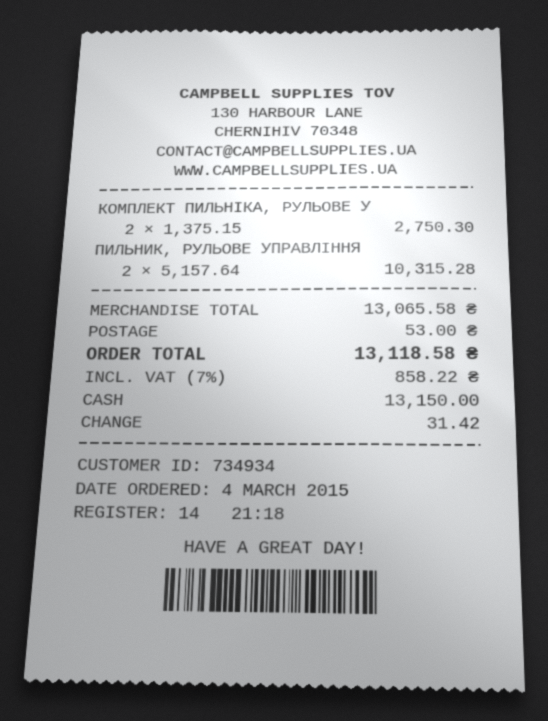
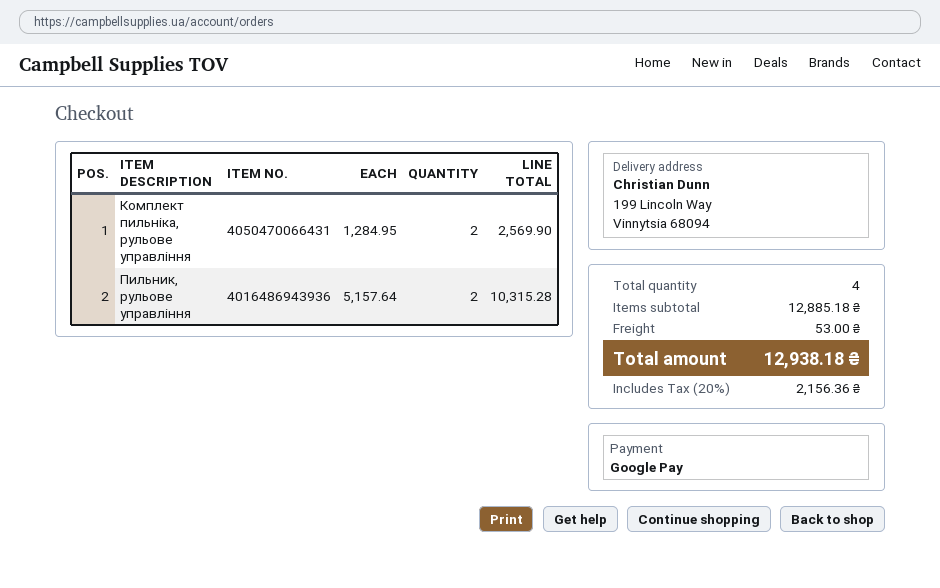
payment method: cash -> Google Pay
КОМПЛЕКТ ПИЛЬНІКА, РУЛЬОВЕ У: 2 x 1375.15 = 2750.30 -> 2 x 1284.95 = 2569.90
subtotal: 13065.58 -> 12885.18
tax: 7% = 858.22 -> 20% = 2156.36
total: 13118.58 -> 12938.18

